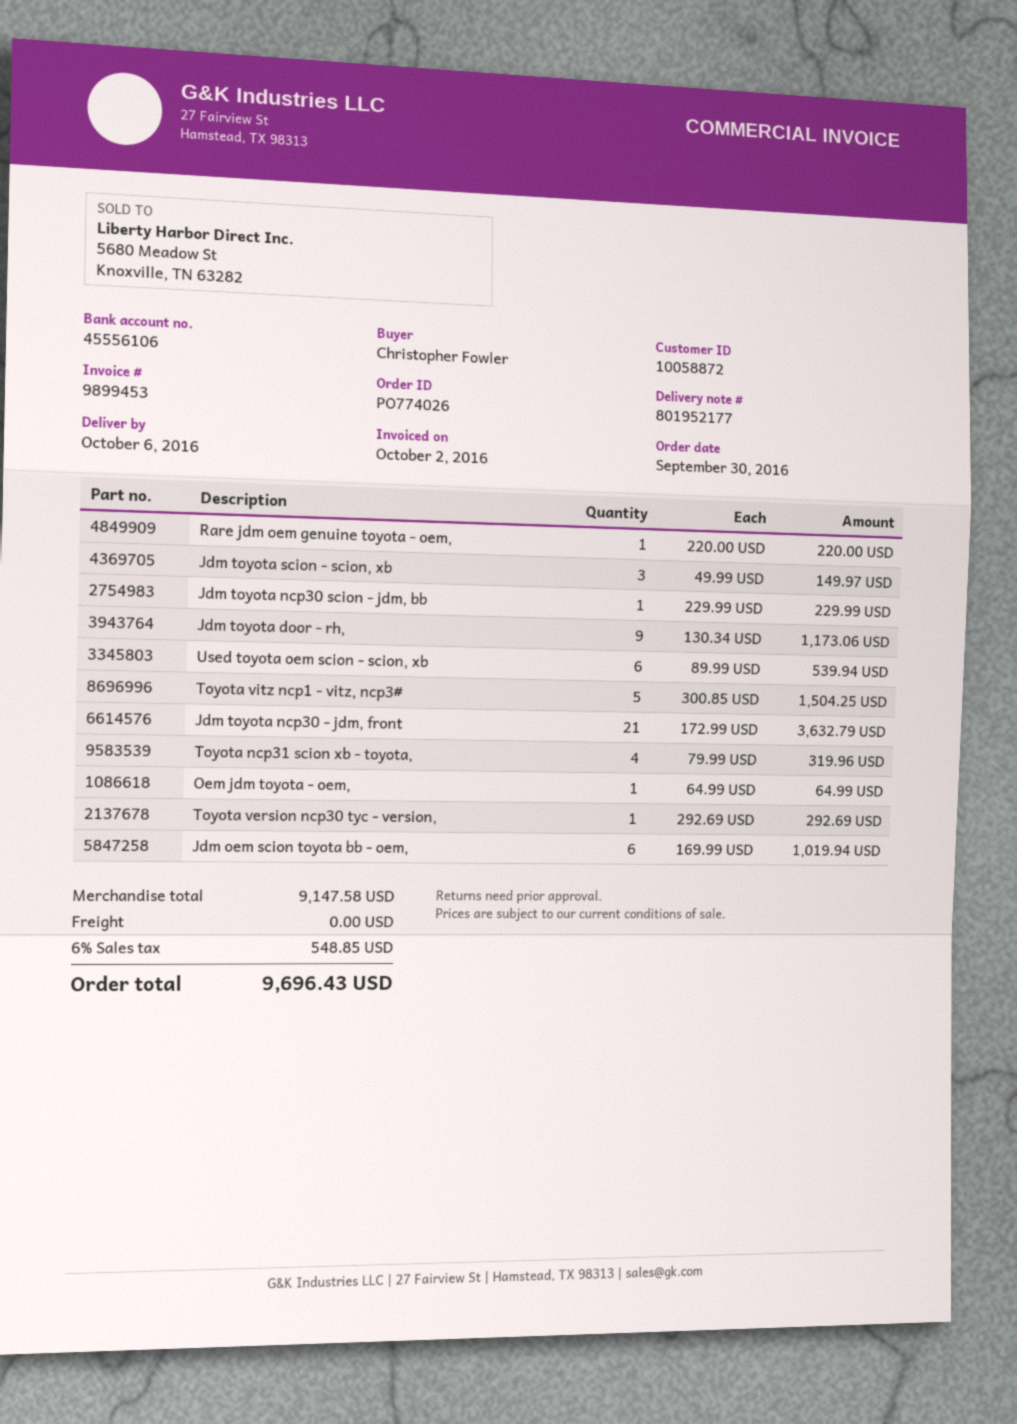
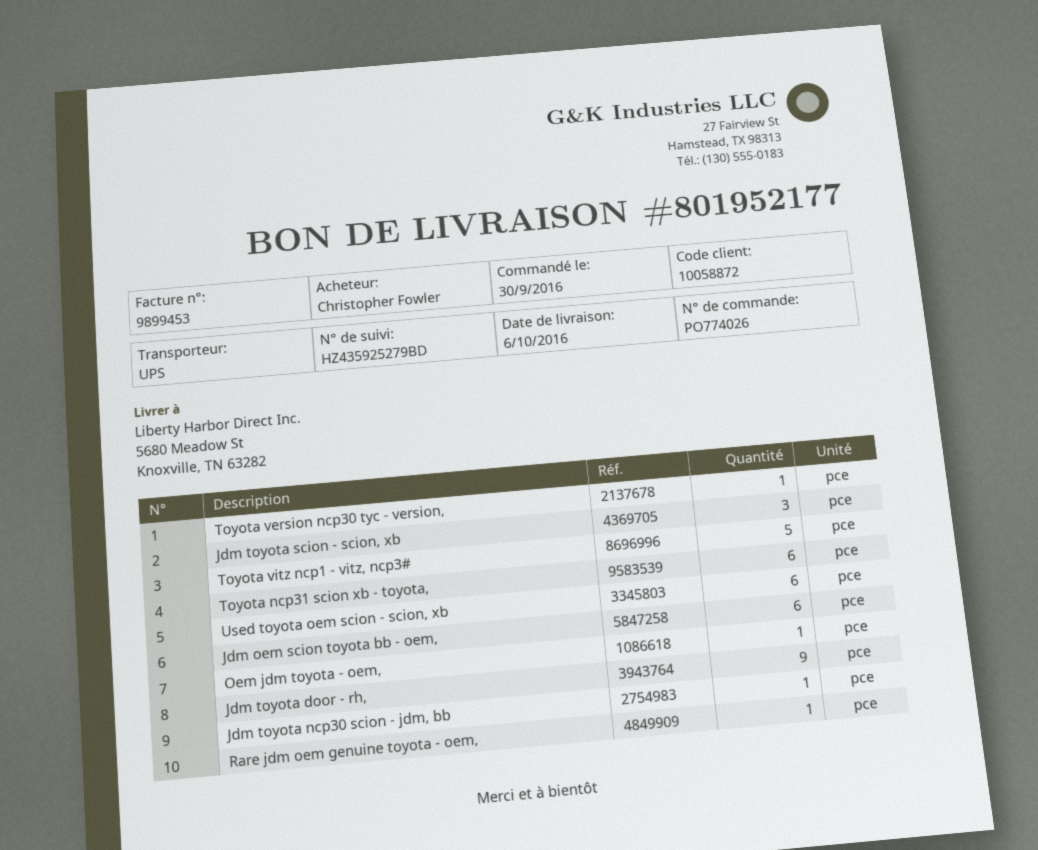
Jdm toyota ncp30 - jdm, front: 21 -> none
Toyota ncp31 scion xb - toyota,: 4 -> 6

